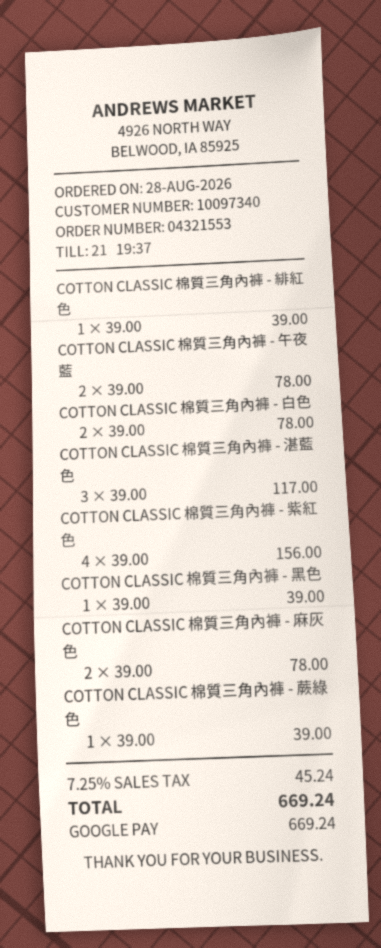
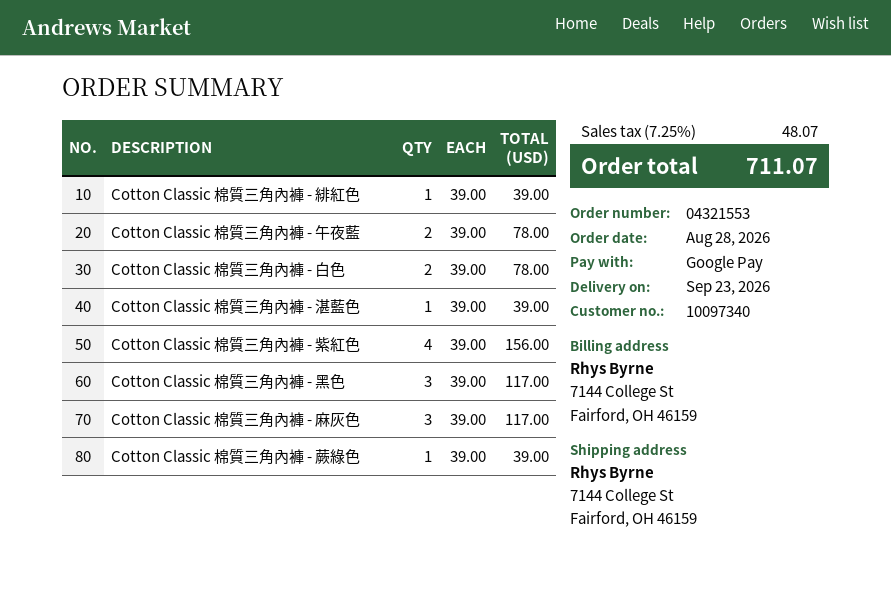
COTTON CLASSIC 棉質三角內褲 - 湛藍色: 3 x 39.00 = 117.00 -> 1 x 39.00 = 39.00
COTTON CLASSIC 棉質三角內褲 - 黑色: 1 x 39.00 = 39.00 -> 3 x 39.00 = 117.00
COTTON CLASSIC 棉質三角內褲 - 麻灰色: 2 x 39.00 = 78.00 -> 3 x 39.00 = 117.00
tax: 7.25% = 45.24 -> 7.25% = 48.07
total: 669.24 -> 711.07

